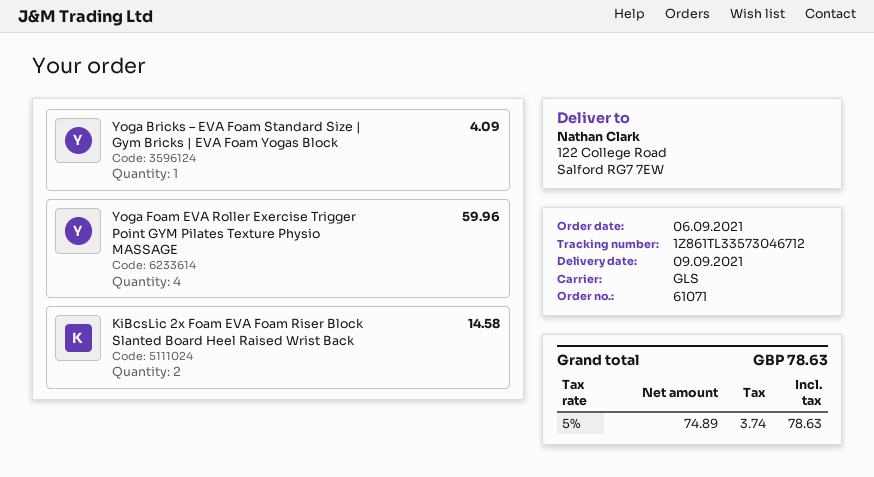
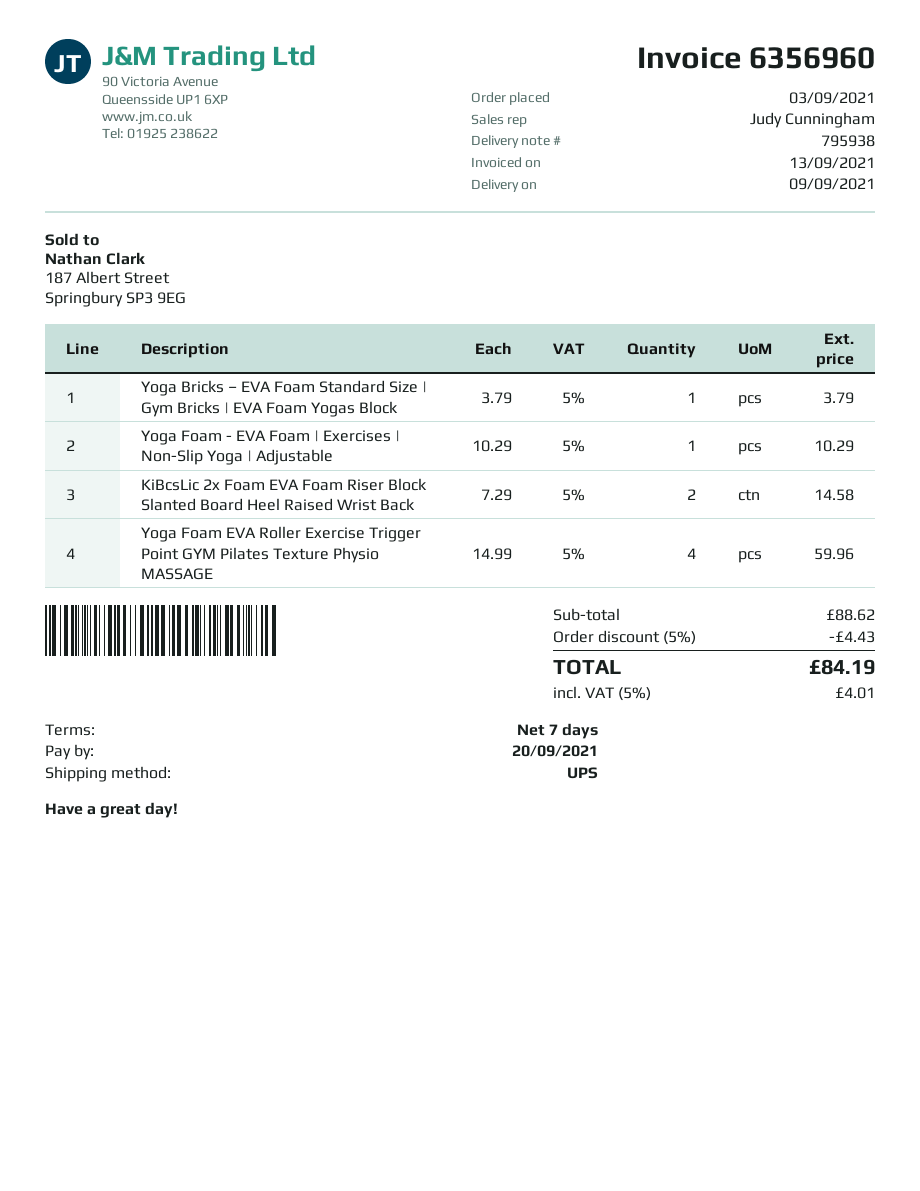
order date: 2021-09-06 -> 2021-09-03
shipping method: GLS -> UPS
Yoga Bricks – EVA Foam Standard Size | Gym Bricks | EVA Foam Yogas Block: 1 for 4.09 -> 1 for 3.79
Yoga Foam - EVA Foam | Exercises | Non-Slip Yoga | Adjustable: none -> 1 for 10.29
discount: none -> 5% = 4.43
tax: 5% = 3.74 -> 5% = 4.01
total: 78.63 -> 84.19

